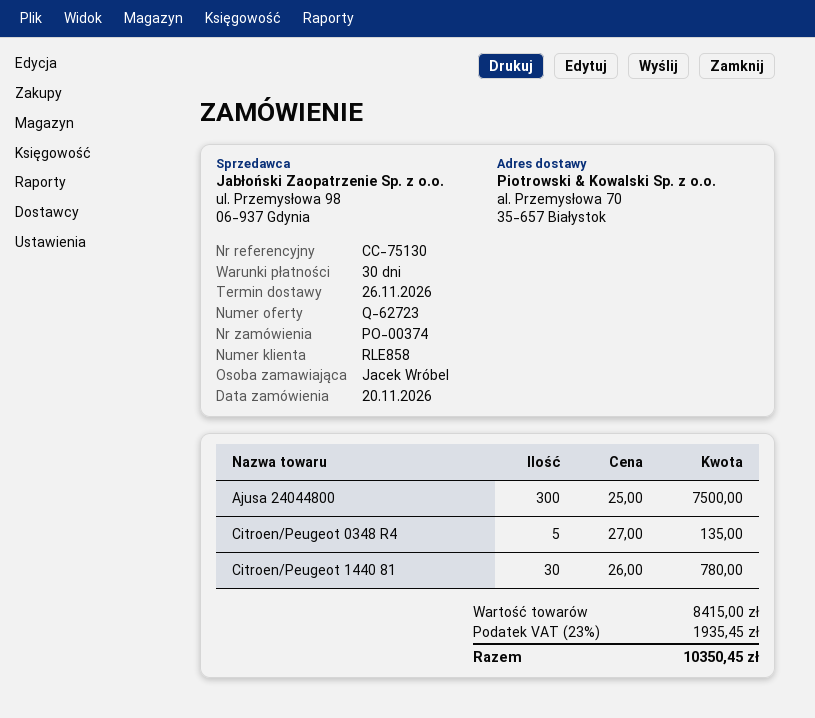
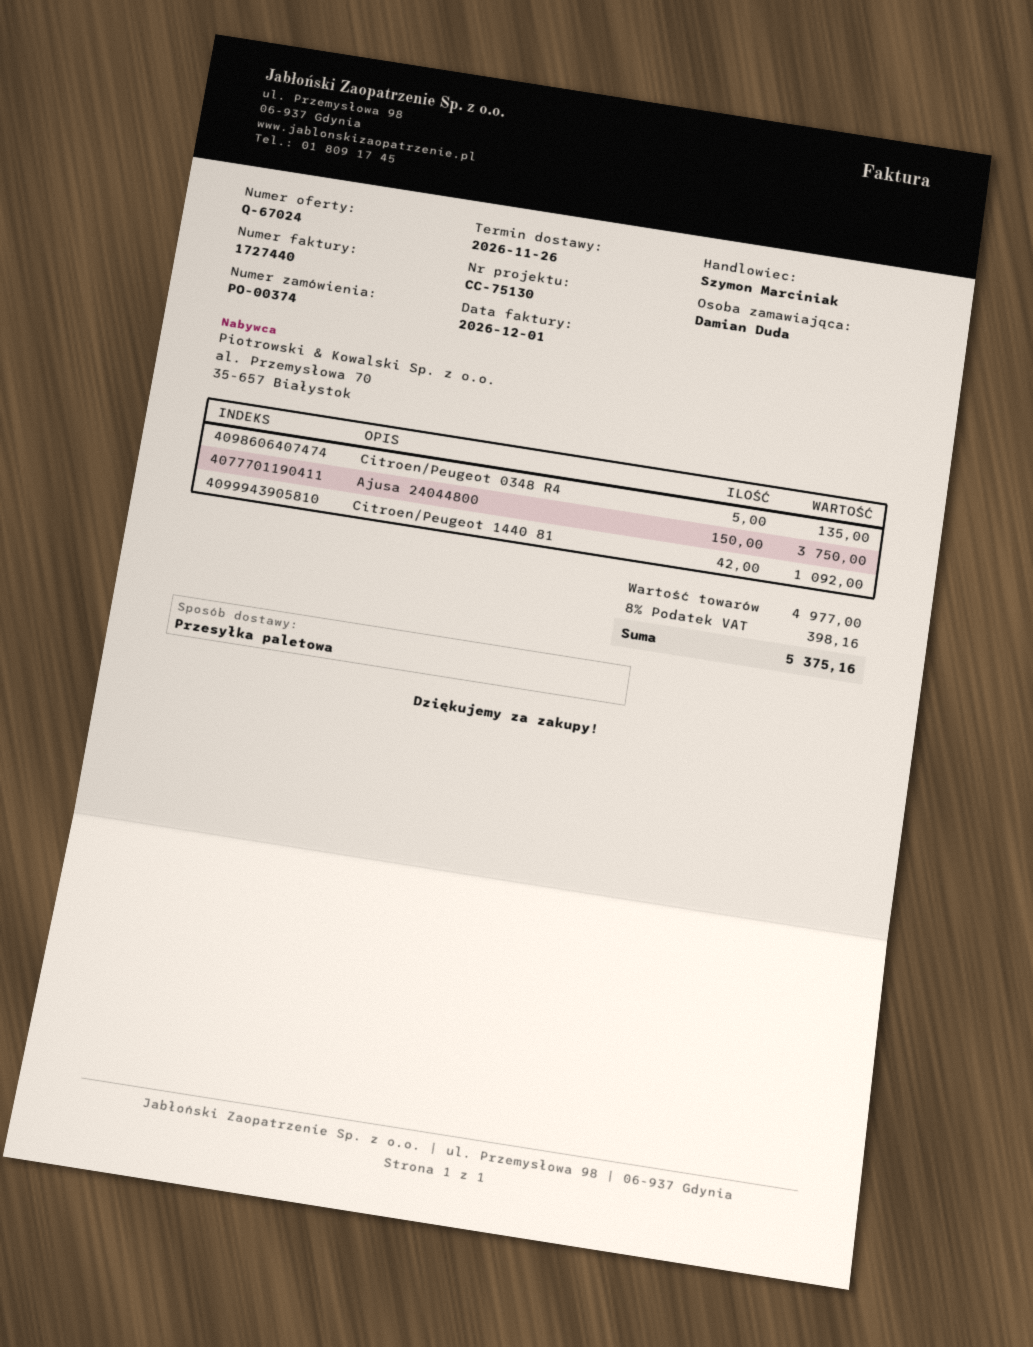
quote number: Q-62723 -> Q-67024
ordered by: Jacek Wróbel -> Damian Duda
Ajusa 24044800: 300 for 7500.00 -> 150 for 3750.00
Citroen/Peugeot 1440 81: 30 for 780.00 -> 42 for 1092.00
subtotal: 8415.00 -> 4977.00
tax: 23% = 1935.45 -> 8% = 398.16
total: 10350.45 -> 5375.16

